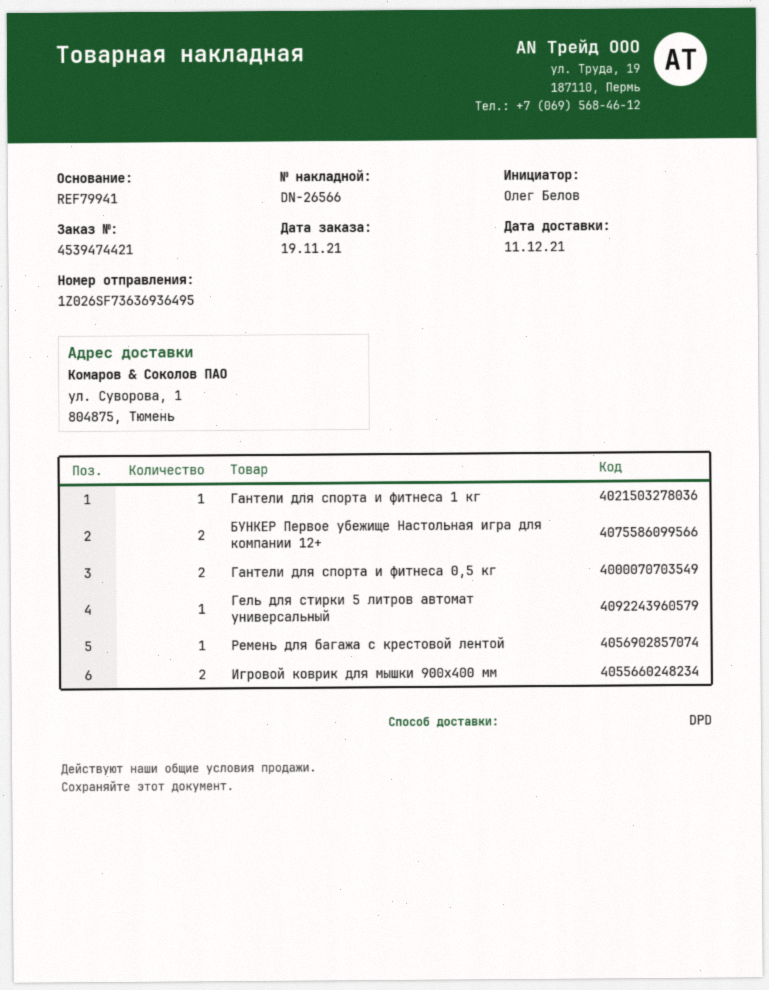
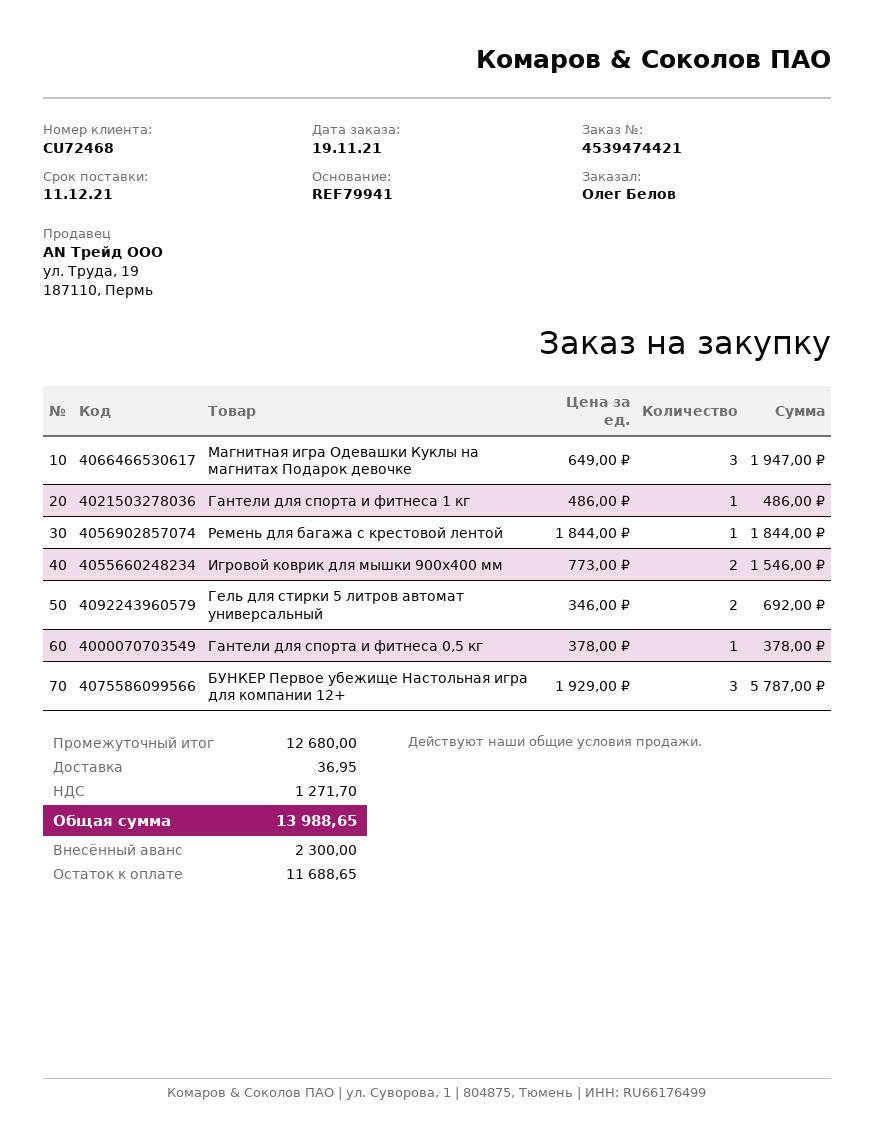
БУНКЕР Первое убежище Настольная игра для компании 12+: 2 -> 3
Гантели для спорта и фитнеса 0,5 кг: 2 -> 1
Гель для стирки 5 литров автомат универсальный: 1 -> 2
Магнитная игра Одевашки Куклы на магнитах Подарок девочке: none -> 3

